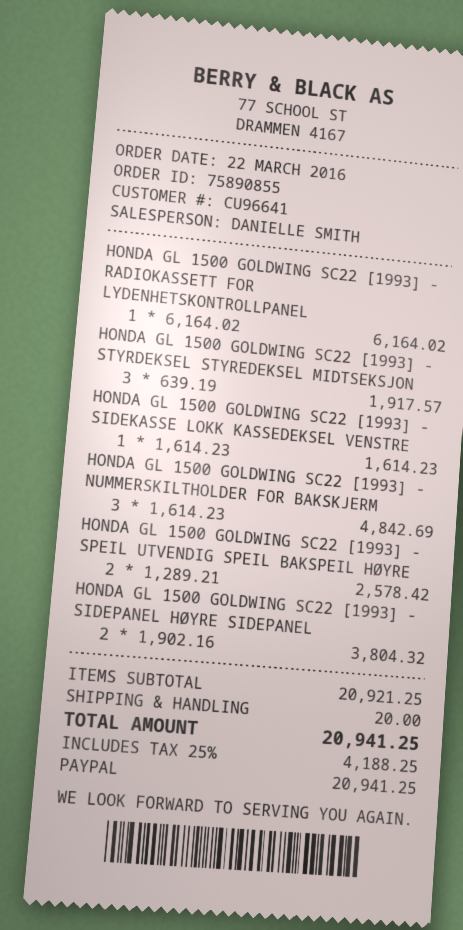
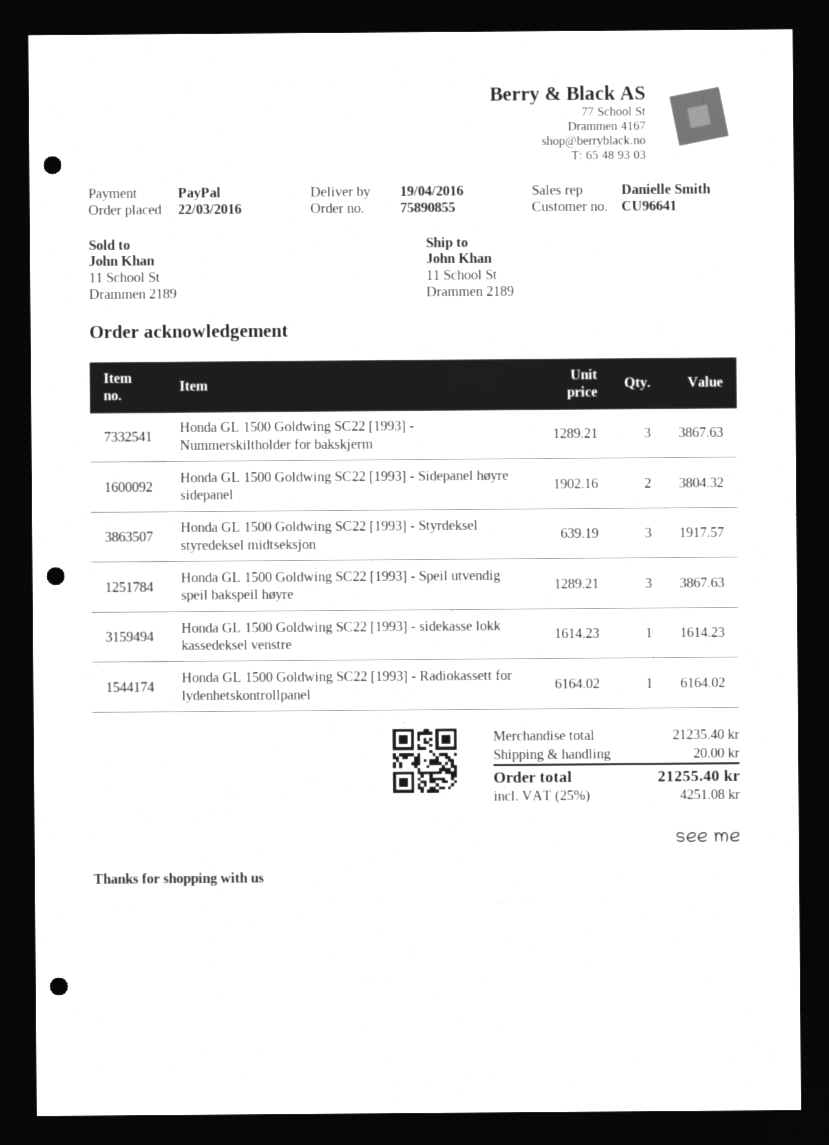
HONDA GL 1500 GOLDWING SC22 [1993] - NUMMERSKILTHOLDER FOR BAKSKJERM: 3 x 1614.23 = 4842.69 -> 3 x 1289.21 = 3867.63
HONDA GL 1500 GOLDWING SC22 [1993] - SPEIL UTVENDIG SPEIL BAKSPEIL HØYRE: 2 x 1289.21 = 2578.42 -> 3 x 1289.21 = 3867.63
subtotal: 20921.25 -> 21235.40
tax: 25% = 4188.25 -> 25% = 4251.08
total: 20941.25 -> 21255.40

